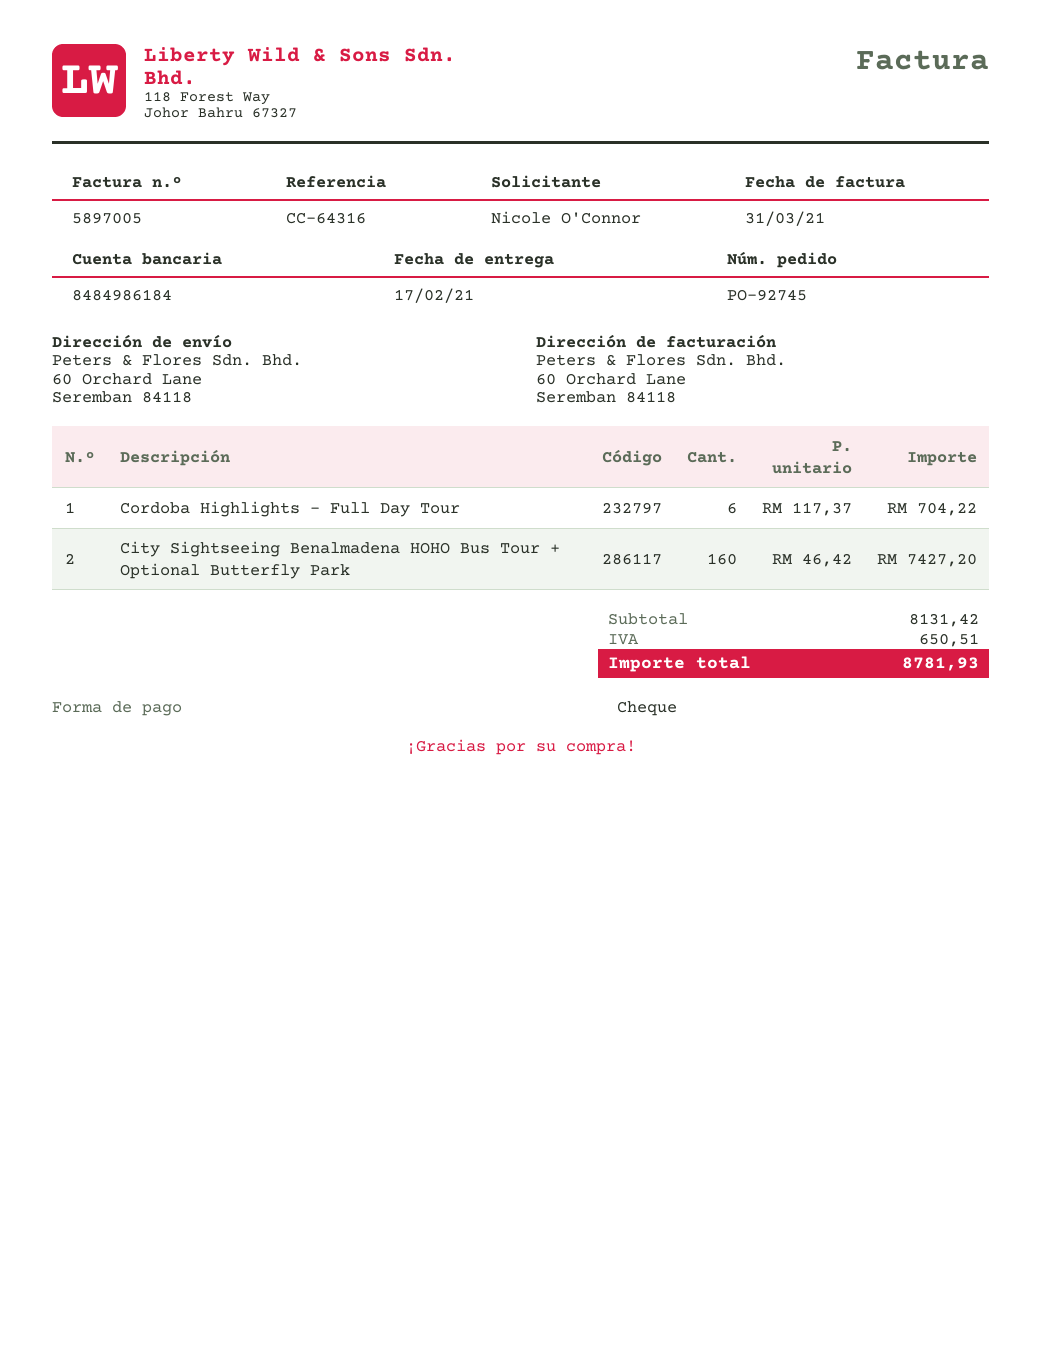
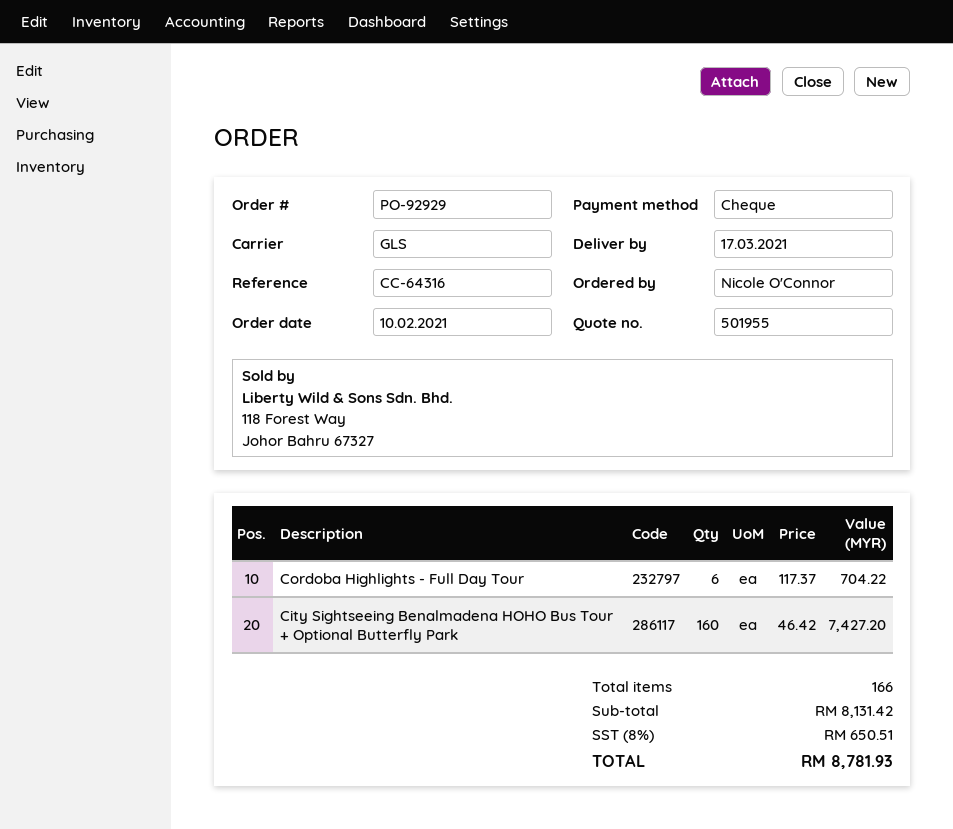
order number: PO-92745 -> PO-92929
delivery date: 2021-02-17 -> 2021-03-17

